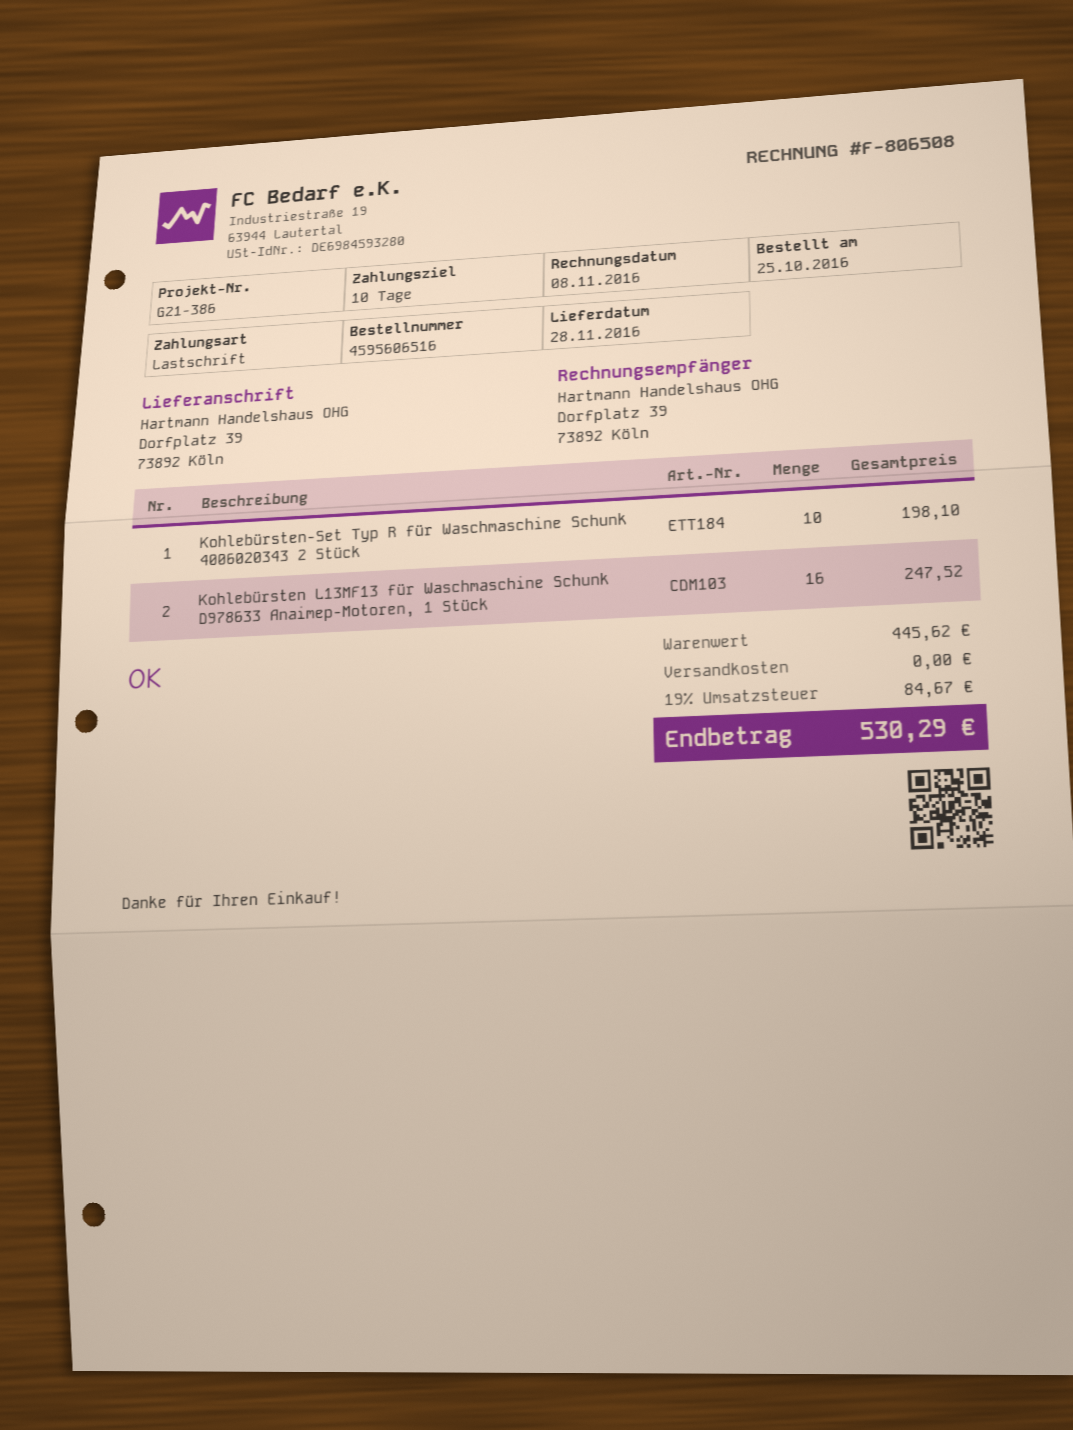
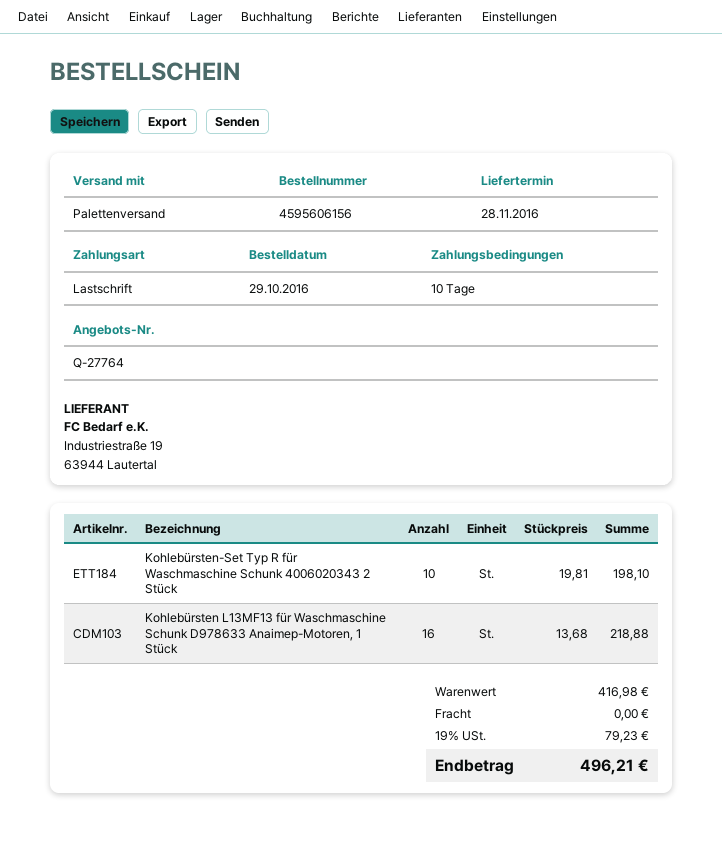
order number: 4595606516 -> 4595606156
order date: 2016-10-25 -> 2016-10-29
Kohlebürsten L13MF13 für Waschmaschine Schunk D978633 Anaimep-Motoren, 1 Stück: 16 for 247.52 -> 16 for 218.88
subtotal: 445.62 -> 416.98
tax: 19% = 84.67 -> 19% = 79.23
total: 530.29 -> 496.21

